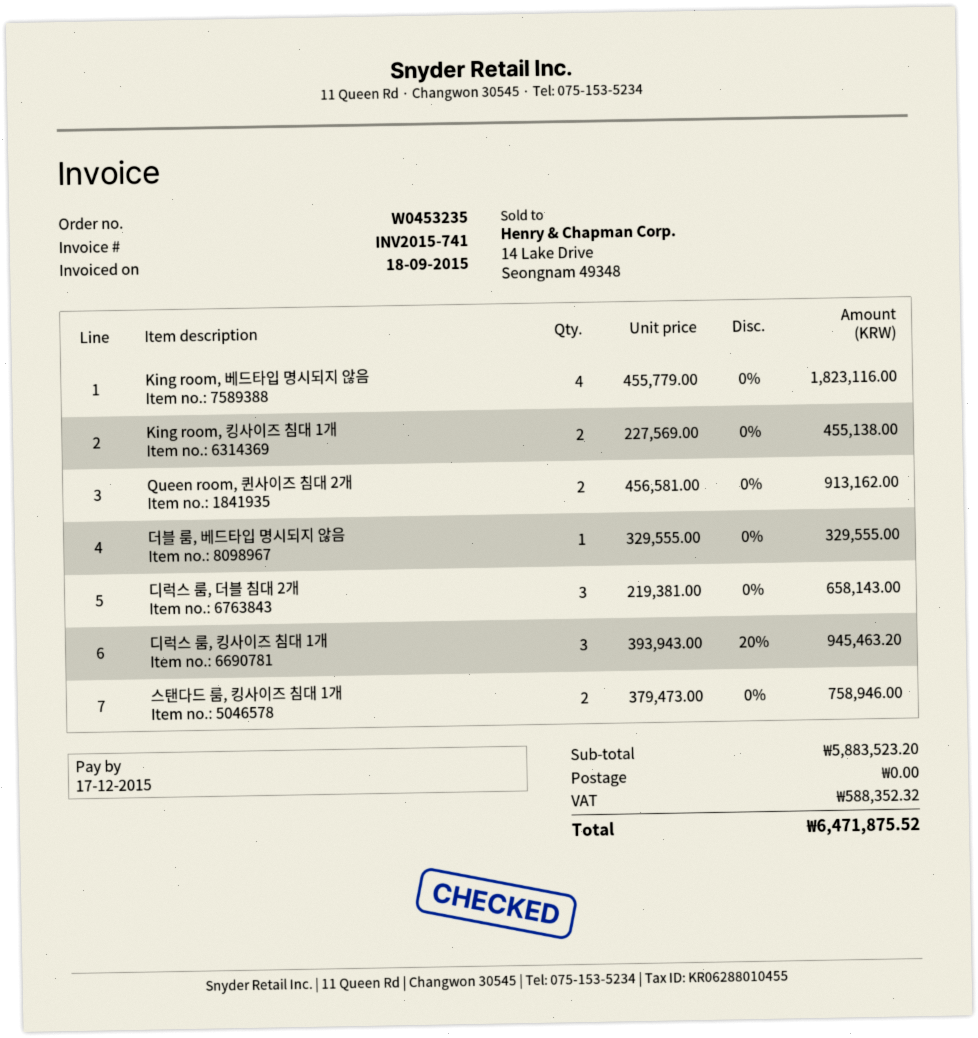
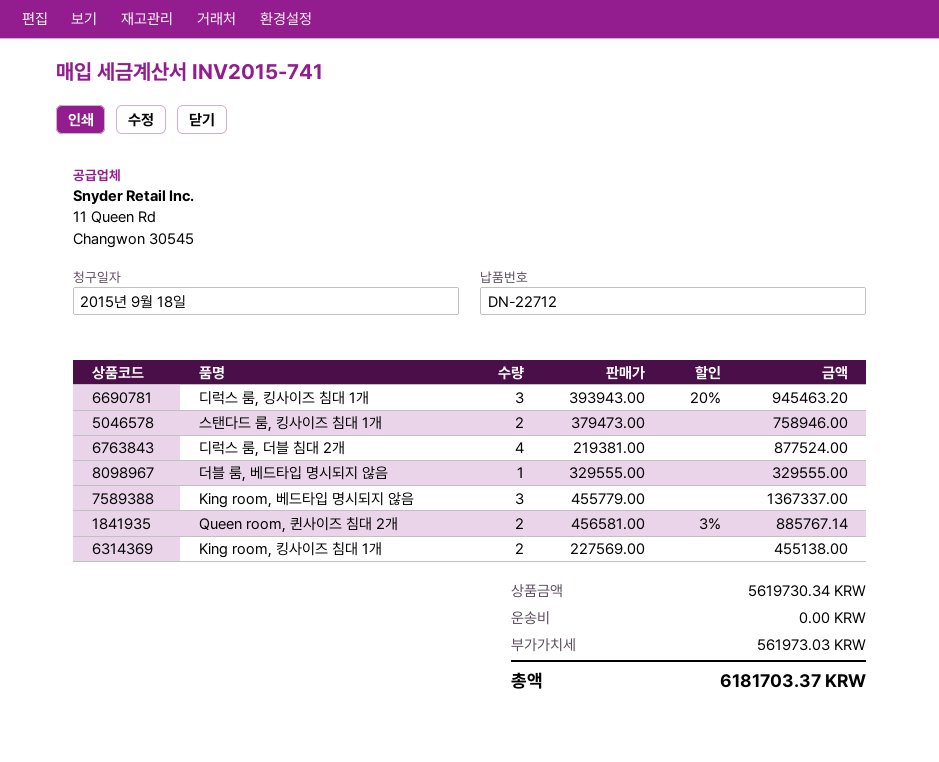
King room, 베드타입 명시되지 않음: 4 x 455779.00 = 1823116.00 -> 3 x 455779.00 = 1367337.00
Queen room, 퀸사이즈 침대 2개: 2 x 456581.00 = 913162.00 -> 2 x 456581.00 - 3% = 885767.14
디럭스 룸, 더블 침대 2개: 3 x 219381.00 = 658143.00 -> 4 x 219381.00 = 877524.00
subtotal: 5883523.20 -> 5619730.34
tax: 588352.32 -> 561973.03
total: 6471875.52 -> 6181703.37

